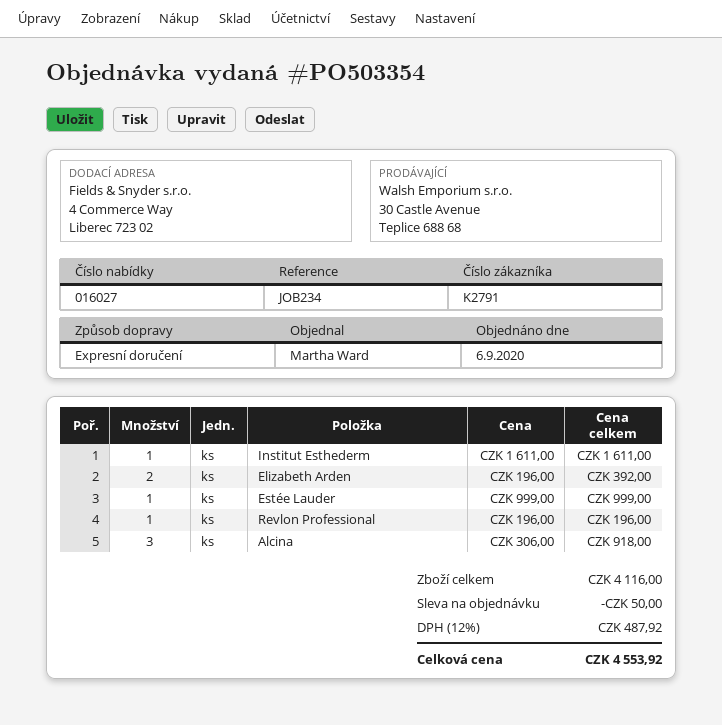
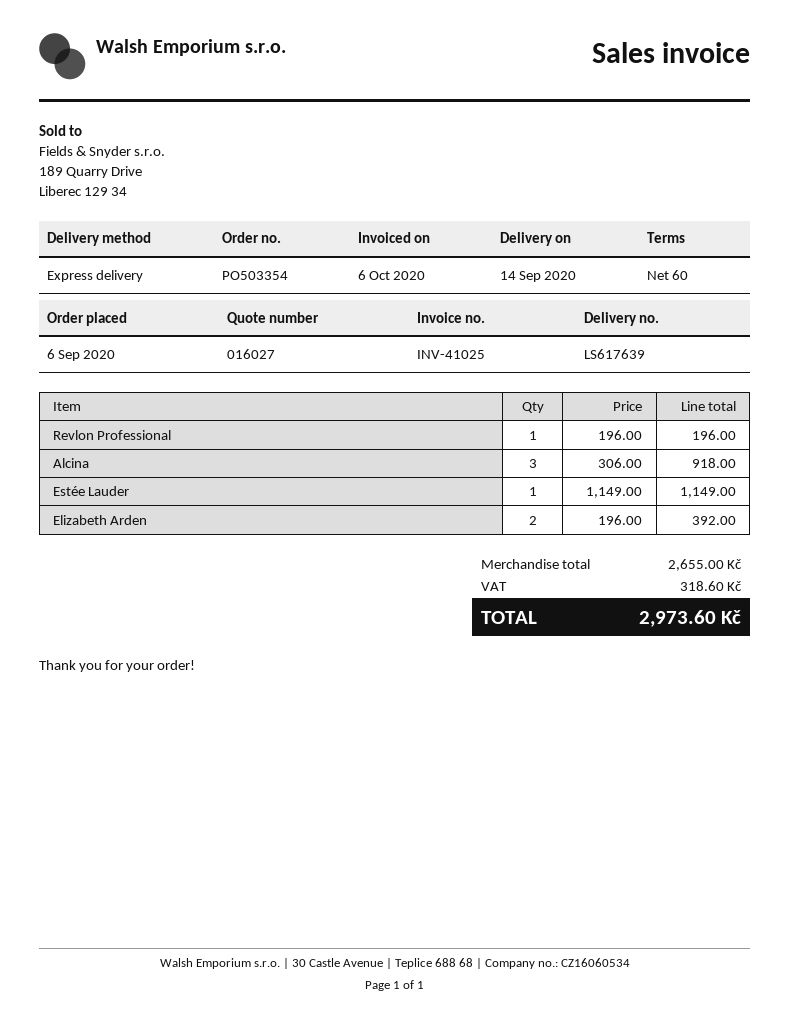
Institut Esthederm: 1 x 1611.00 = 1611.00 -> none
Estée Lauder: 1 x 999.00 = 999.00 -> 1 x 1149.00 = 1149.00
subtotal: 4116.00 -> 2655.00
discount: 50.00 -> none
tax: 487.92 -> 318.60
total: 4553.92 -> 2973.60

